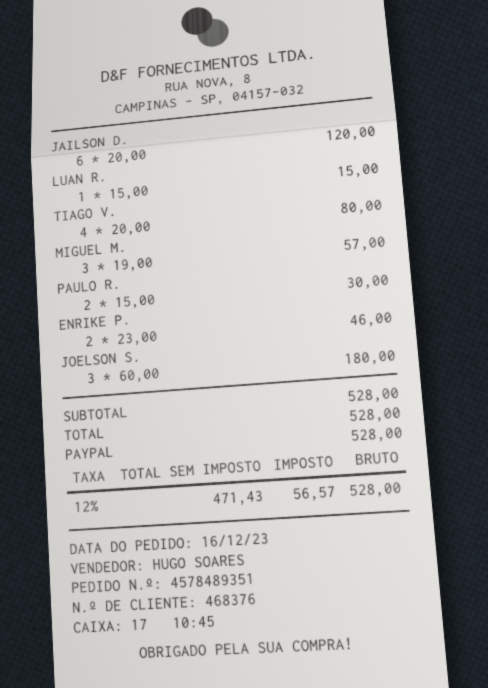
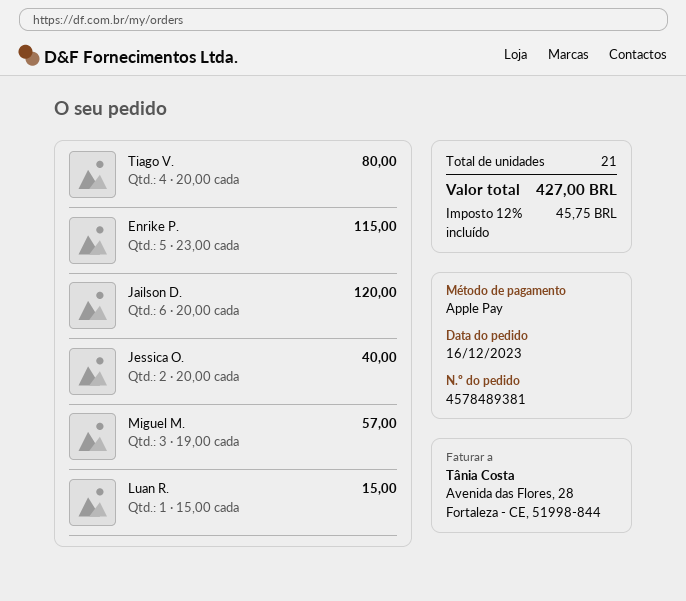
order number: 4578489351 -> 4578489381
payment method: PayPal -> Apple Pay
PAULO R.: 2 x 15.00 = 30.00 -> none
ENRIKE P.: 2 x 23.00 = 46.00 -> 5 x 23.00 = 115.00
JOELSON S.: 3 x 60.00 = 180.00 -> none
Jessica O.: none -> 2 x 20.00 = 40.00
tax: 12% = 56.57 -> 12% = 45.75
total: 528.00 -> 427.00

